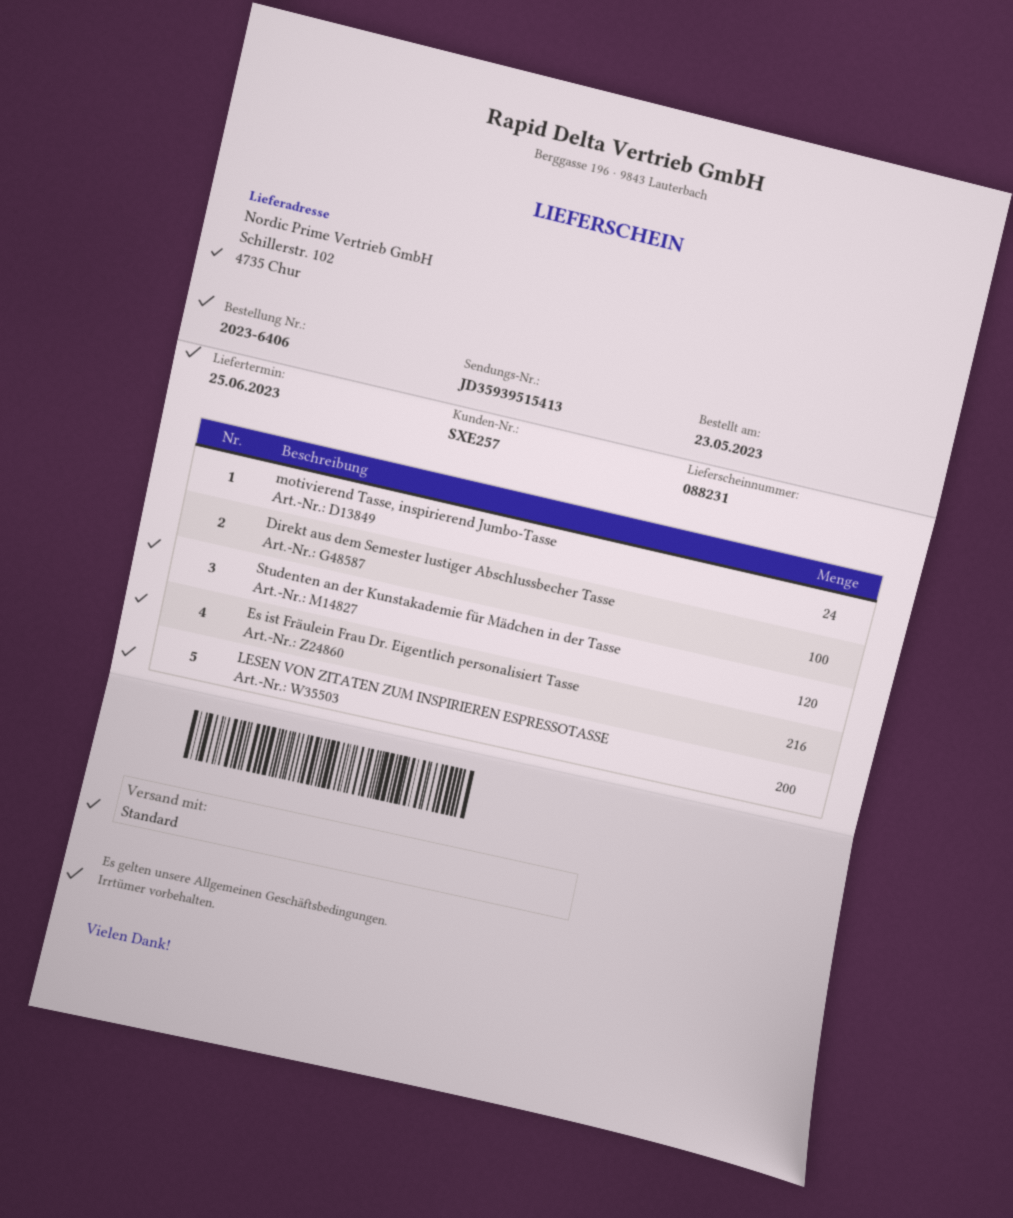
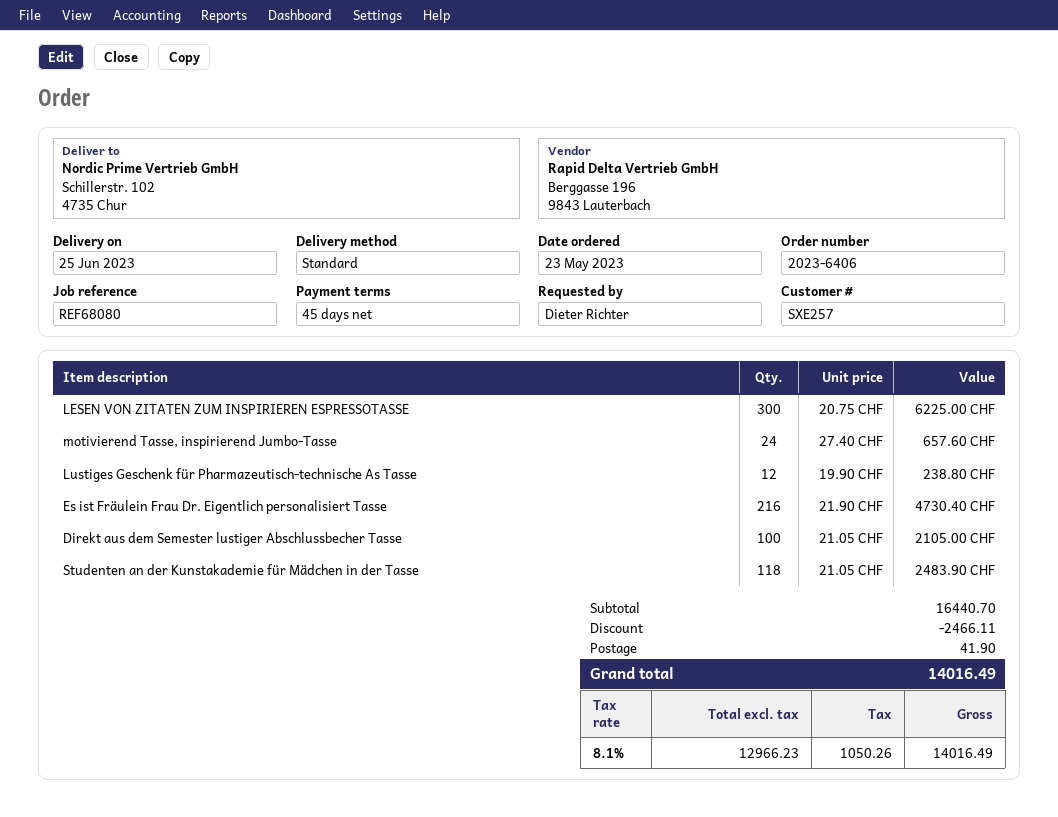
Studenten an der Kunstakademie für Mädchen in der Tasse: 120 -> 118
LESEN VON ZITATEN ZUM INSPIRIEREN ESPRESSOTASSE: 200 -> 300
Lustiges Geschenk für Pharmazeutisch-technische As Tasse: none -> 12

